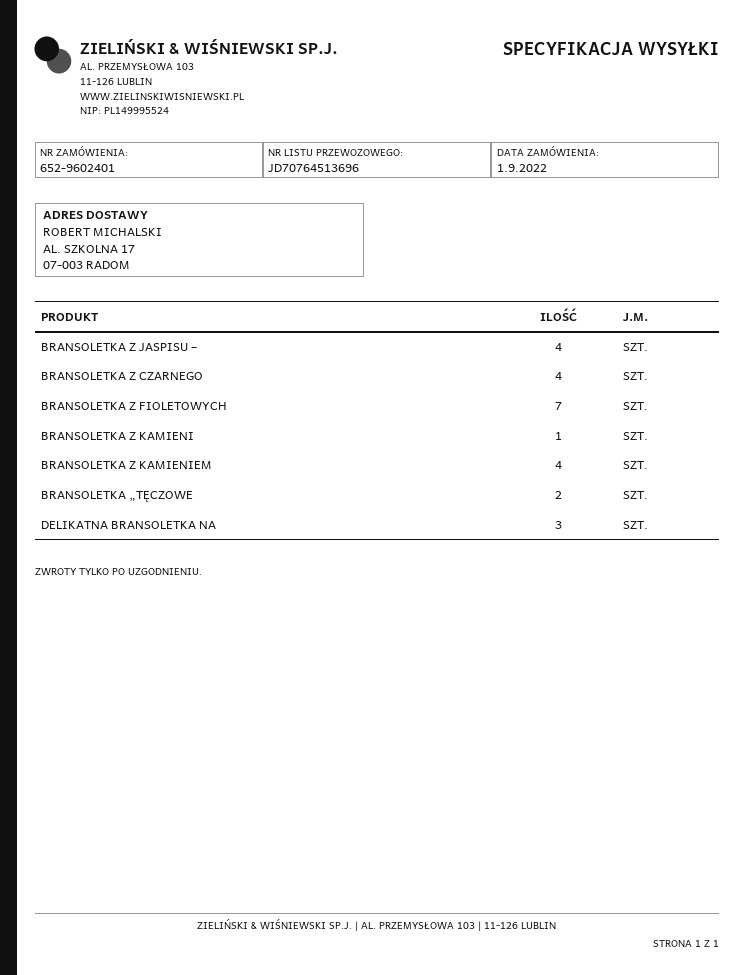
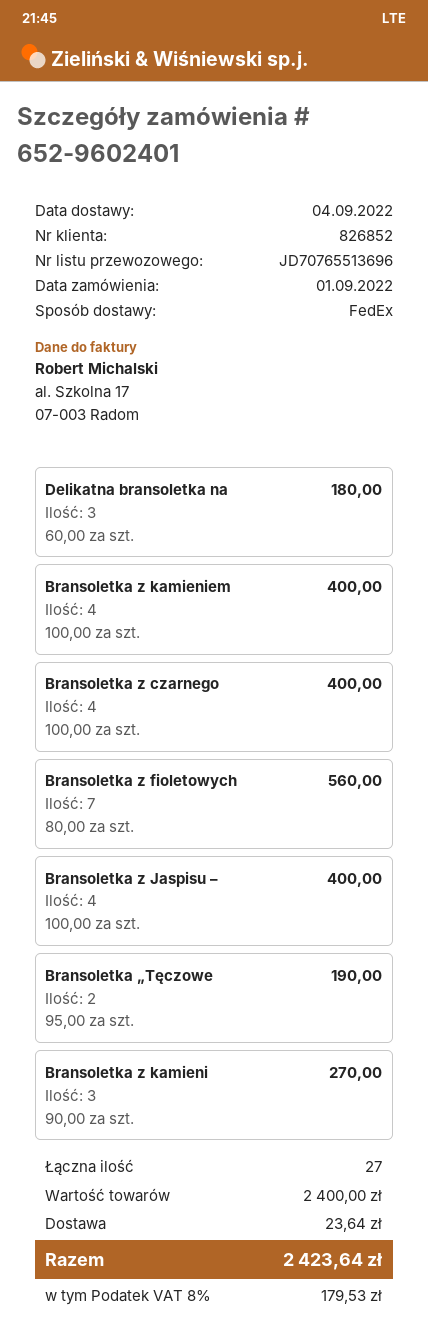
tracking number: JD70764513696 -> JD70765513696
BRANSOLETKA Z KAMIENI: 1 -> 3

